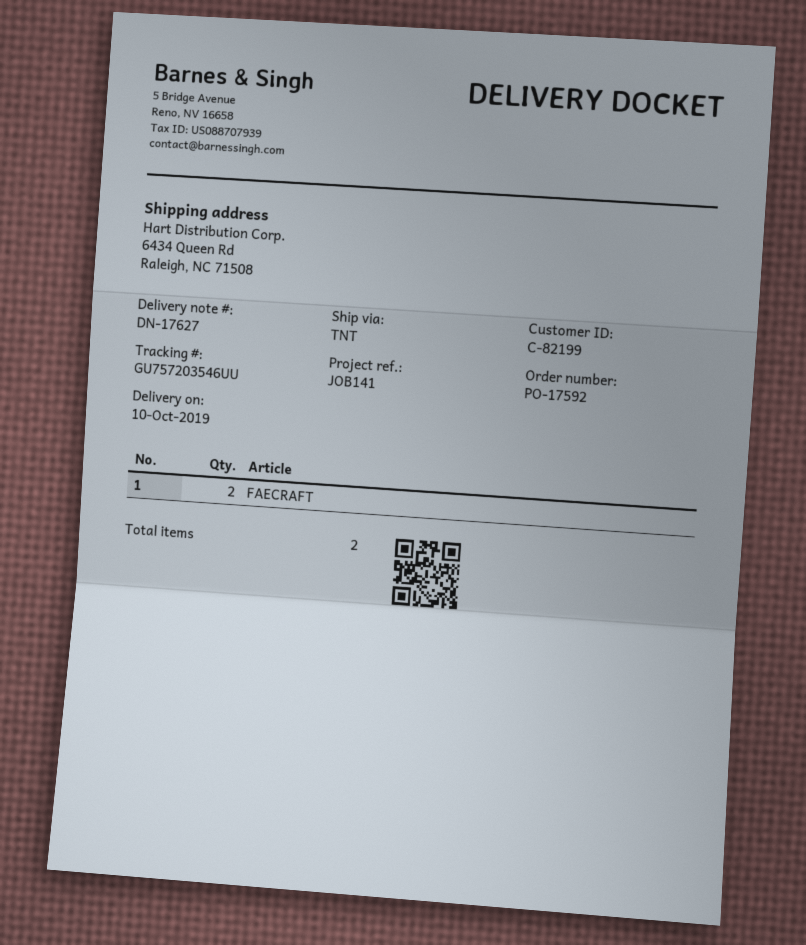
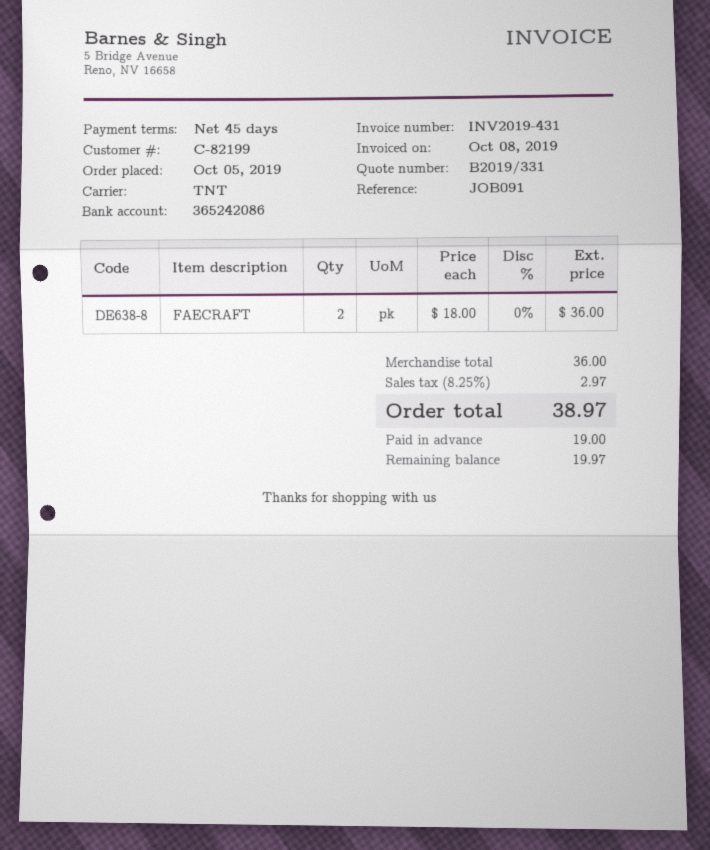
reference: JOB141 -> JOB091

